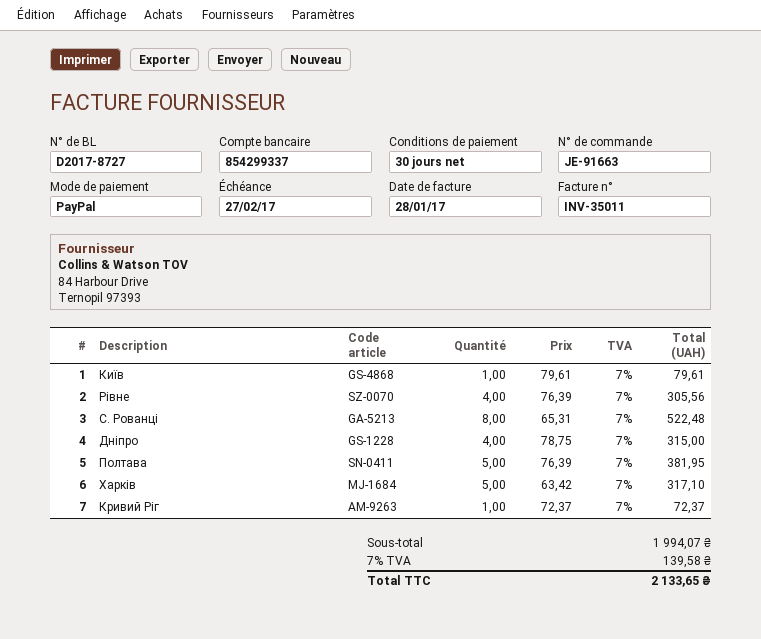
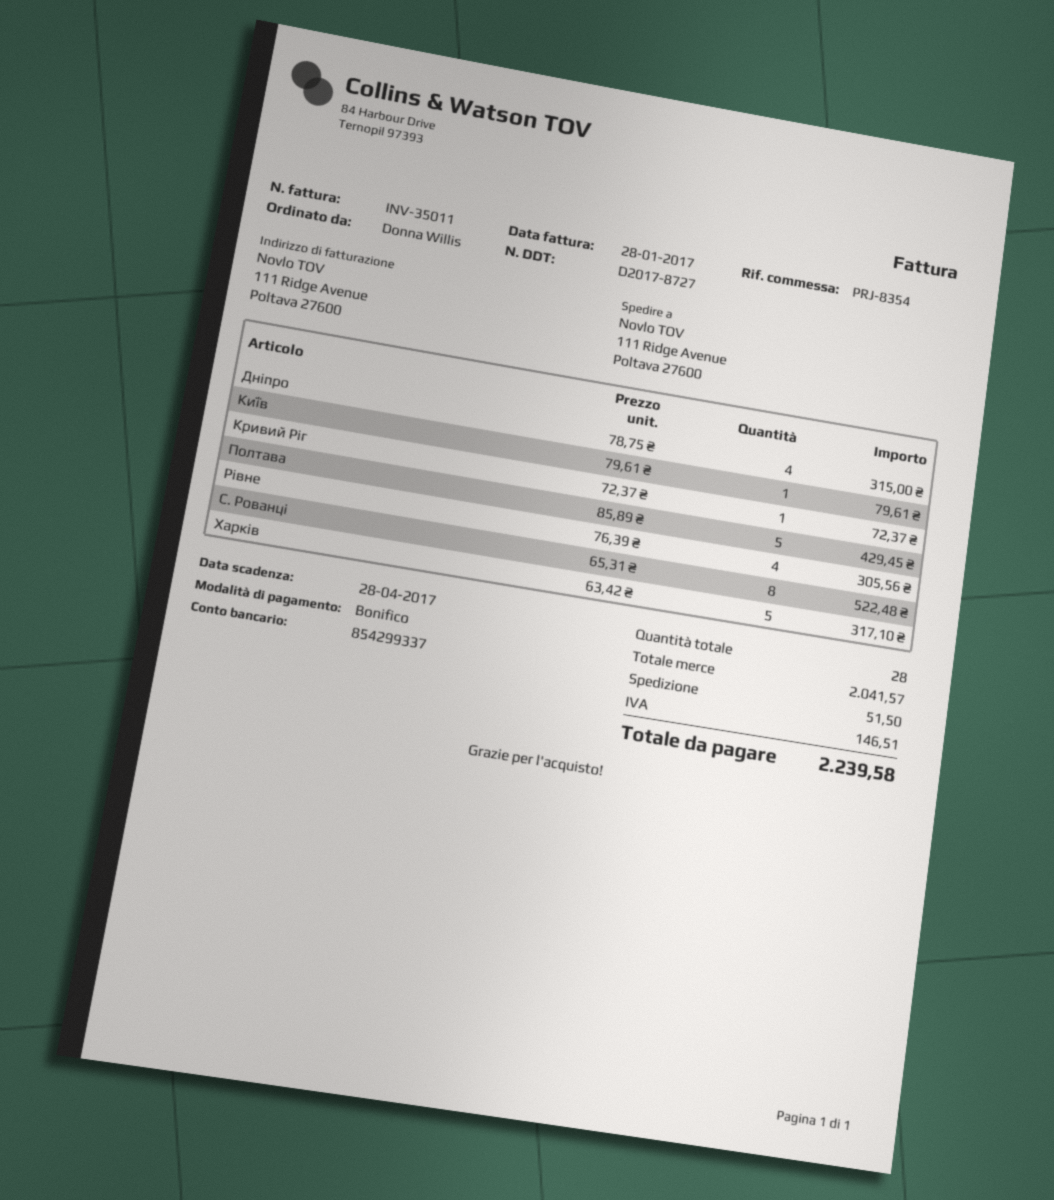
due date: 2017-02-27 -> 2017-04-28
payment method: PayPal -> bank transfer
Полтава: 5 x 76.39 = 381.95 -> 5 x 85.89 = 429.45
subtotal: 1994.07 -> 2041.57
shipping: none -> 51.50
tax: 139.58 -> 146.51
total: 2133.65 -> 2239.58

